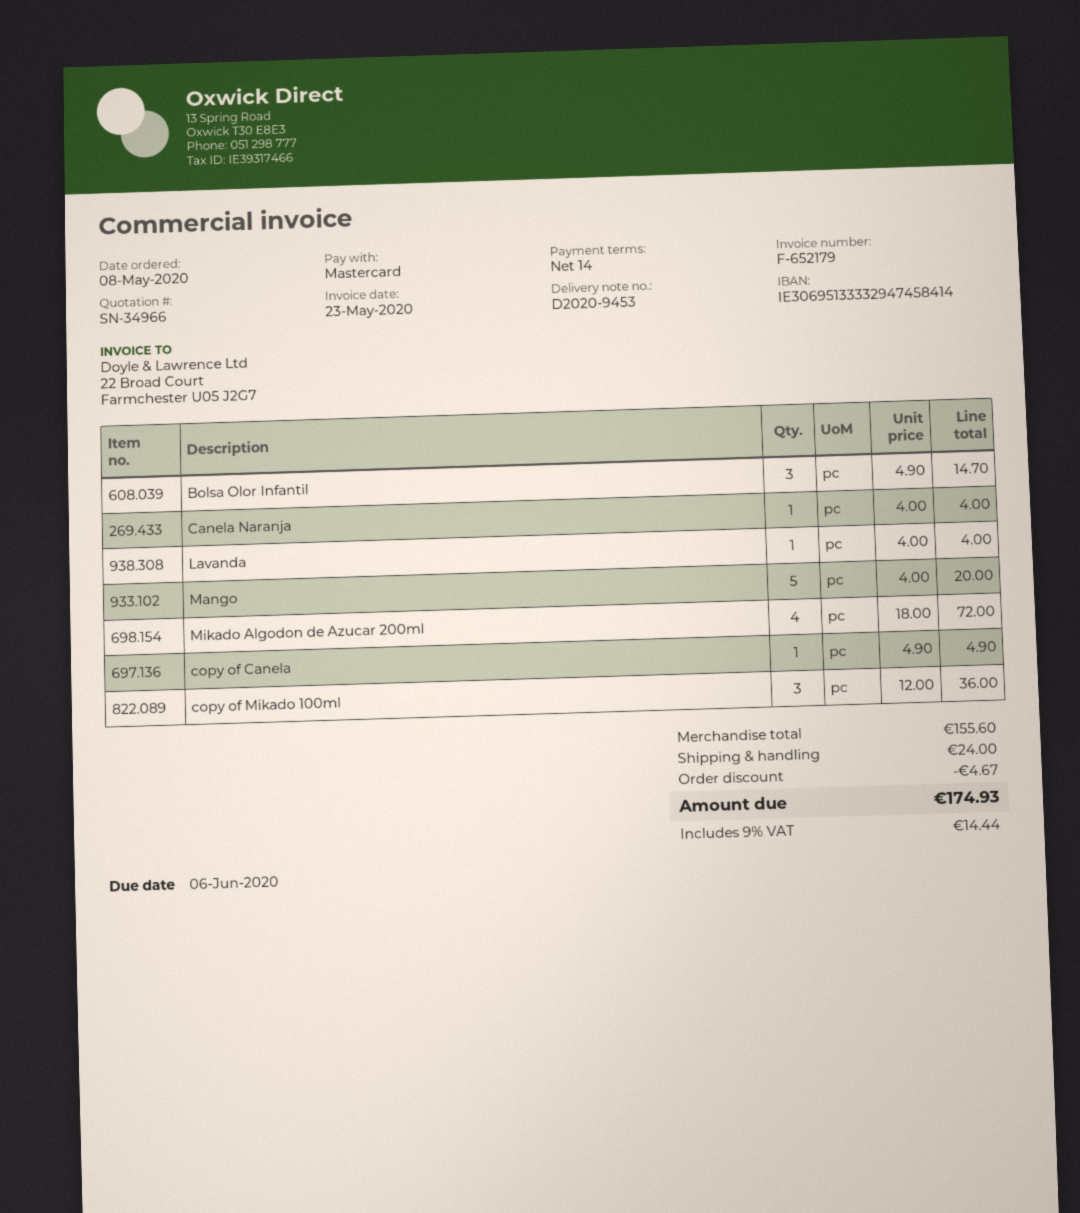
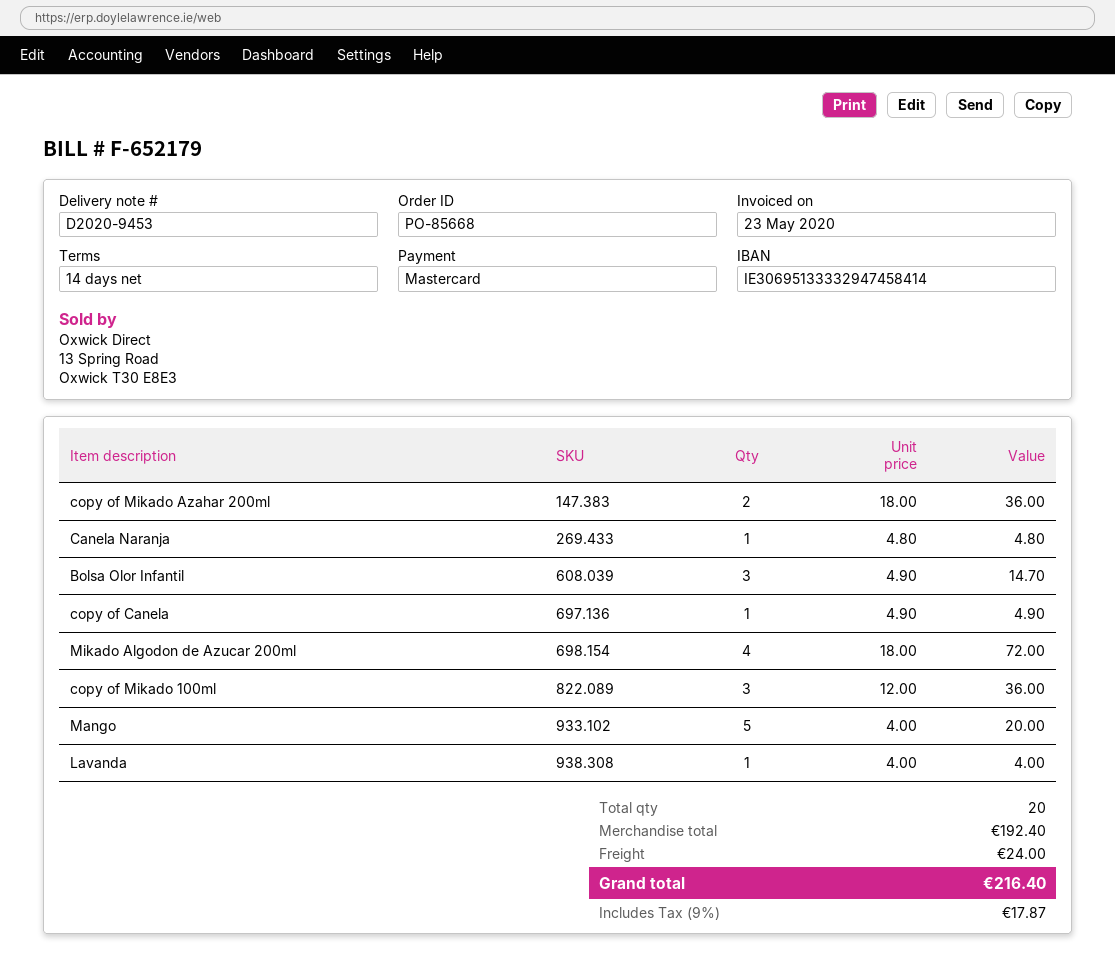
Canela Naranja: 1 x 4.00 = 4.00 -> 1 x 4.80 = 4.80
copy of Mikado Azahar 200ml: none -> 2 x 18.00 = 36.00
subtotal: 155.60 -> 192.40
discount: 4.67 -> none
tax: 9% = 14.44 -> 9% = 17.87
total: 174.93 -> 216.40

